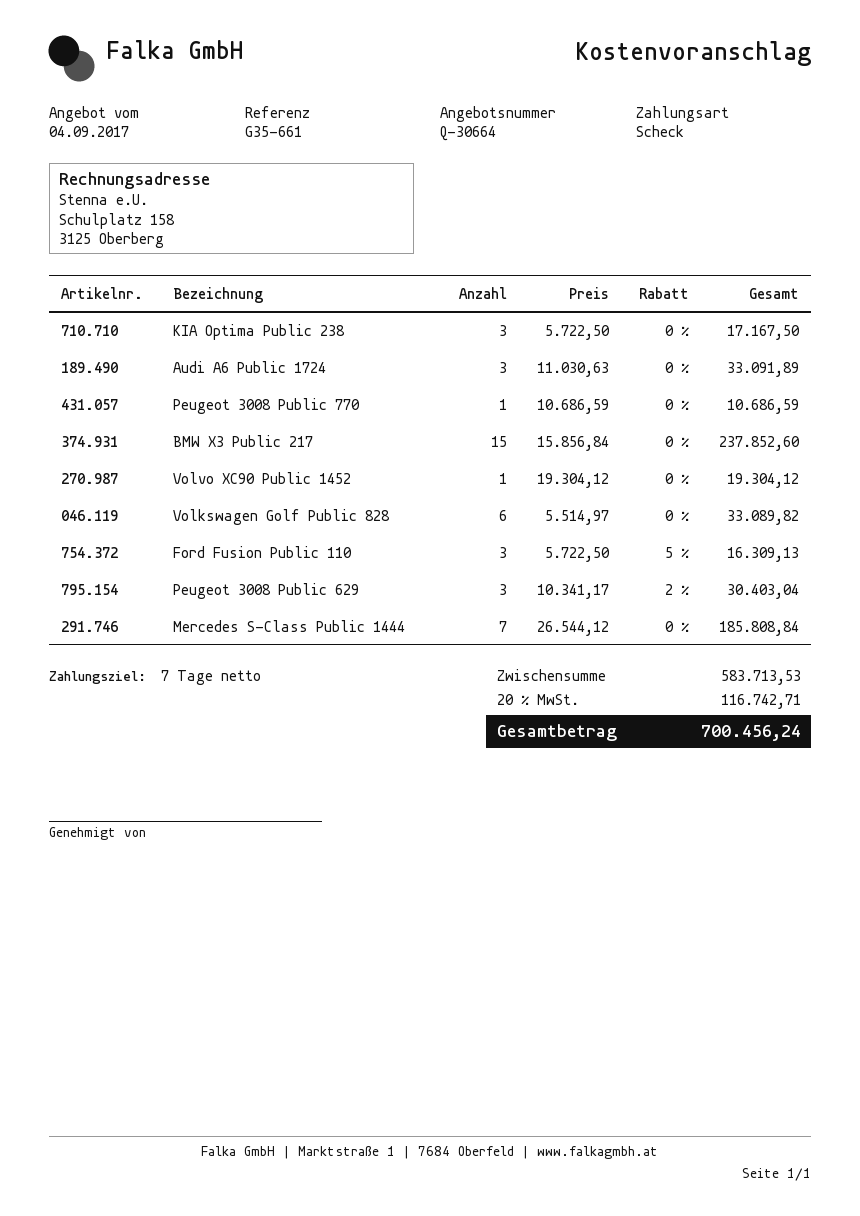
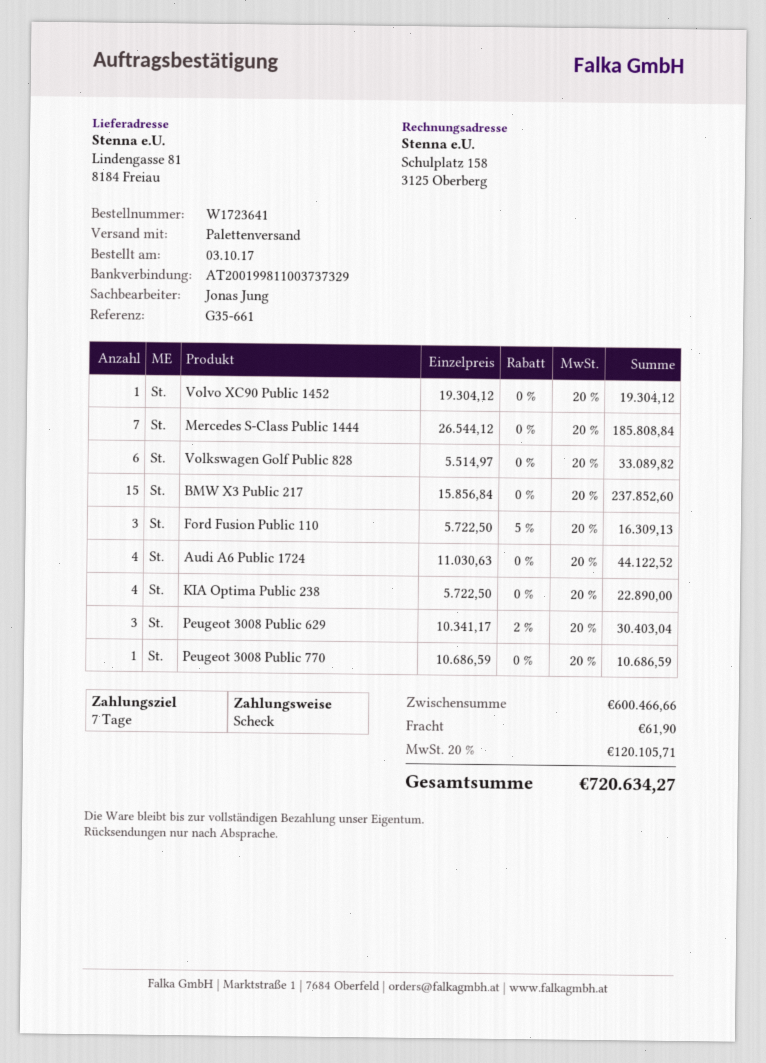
KIA Optima Public 238: 3 x 5722.50 = 17167.50 -> 4 x 5722.50 = 22890.00
Audi A6 Public 1724: 3 x 11030.63 = 33091.89 -> 4 x 11030.63 = 44122.52
subtotal: 583713.53 -> 600466.66
shipping: none -> 61.90
tax: 20% = 116742.71 -> 20% = 120105.71
total: 700456.24 -> 720634.27

